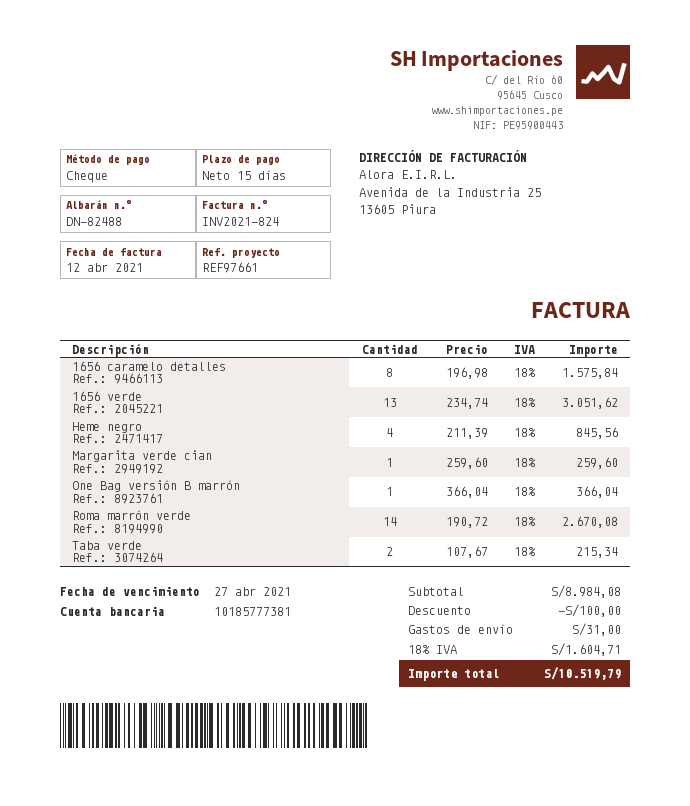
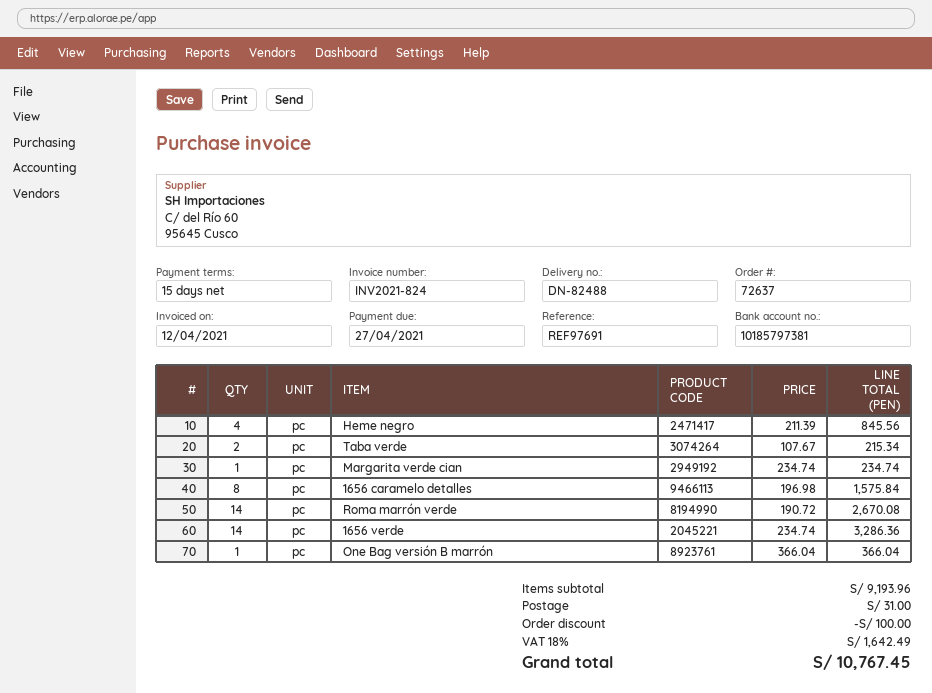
reference: REF97661 -> REF97691
bank account: 10185777381 -> 10185797381
1656 verde: 13 x 234.74 = 3051.62 -> 14 x 234.74 = 3286.36
Margarita verde cian: 1 x 259.60 = 259.60 -> 1 x 234.74 = 234.74
subtotal: 8984.08 -> 9193.96
tax: 18% = 1604.71 -> 18% = 1642.49
total: 10519.79 -> 10767.45

